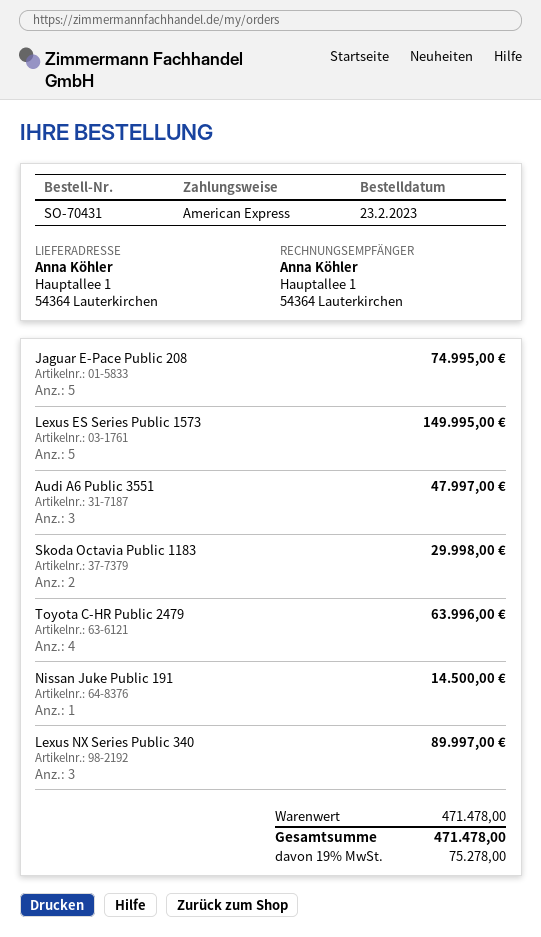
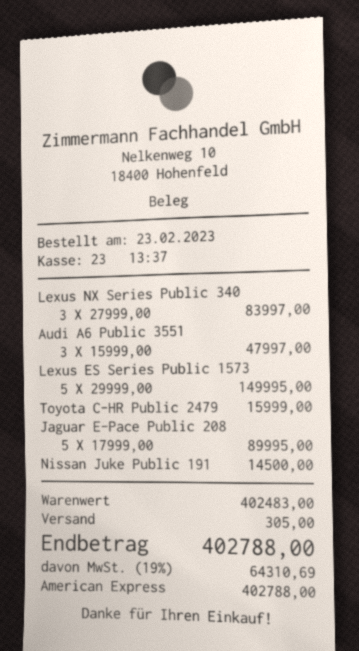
Jaguar E-Pace Public 208: 5 for 74995.00 -> 5 for 89995.00
Skoda Octavia Public 1183: 2 for 29998.00 -> none
Toyota C-HR Public 2479: 4 for 63996.00 -> 1 for 15999.00
Lexus NX Series Public 340: 3 for 89997.00 -> 3 for 83997.00
subtotal: 471478.00 -> 402483.00
shipping: none -> 305.00
tax: 19% = 75278.00 -> 19% = 64310.69
total: 471478.00 -> 402788.00

